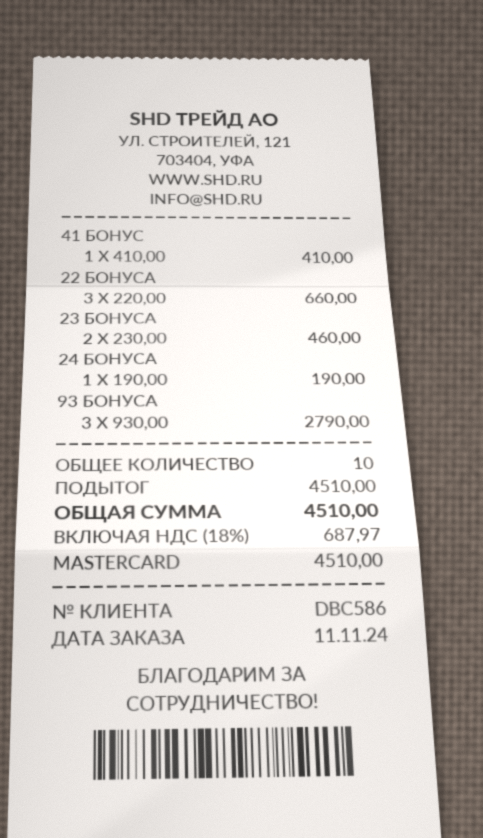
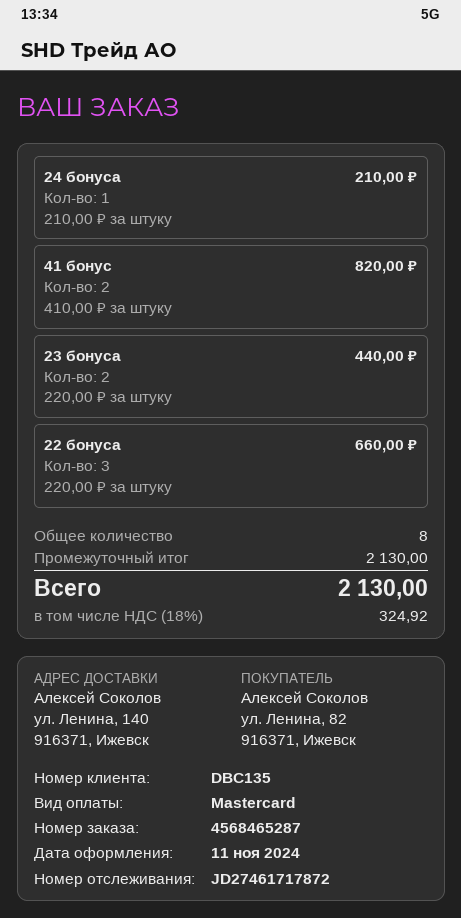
customer number: DBC586 -> DBC135
41 БОНУС: 1 x 410.00 = 410.00 -> 2 x 410.00 = 820.00
23 БОНУСА: 2 x 230.00 = 460.00 -> 2 x 220.00 = 440.00
24 БОНУСА: 1 x 190.00 = 190.00 -> 1 x 210.00 = 210.00
93 БОНУСА: 3 x 930.00 = 2790.00 -> none
total quantity: 10 -> 8
subtotal: 4510.00 -> 2130.00
tax: 18% = 687.97 -> 18% = 324.92
total: 4510.00 -> 2130.00

